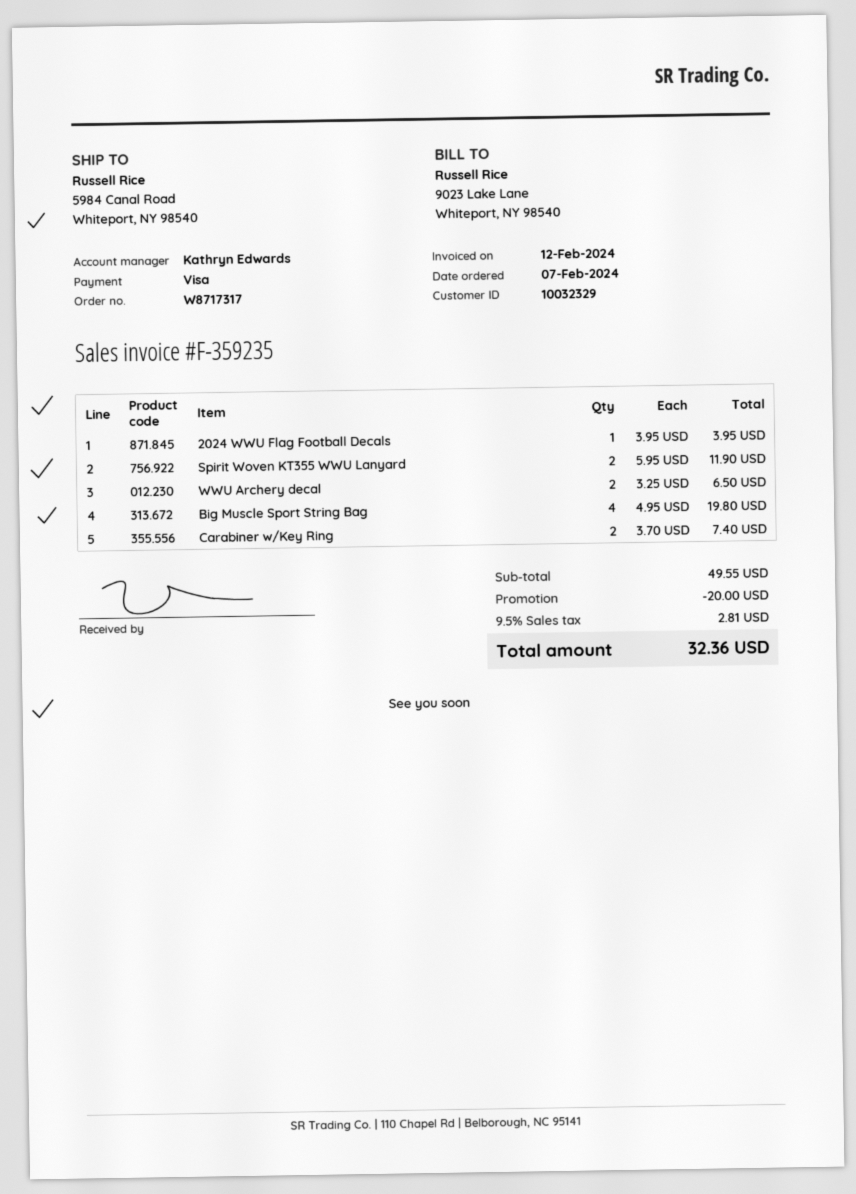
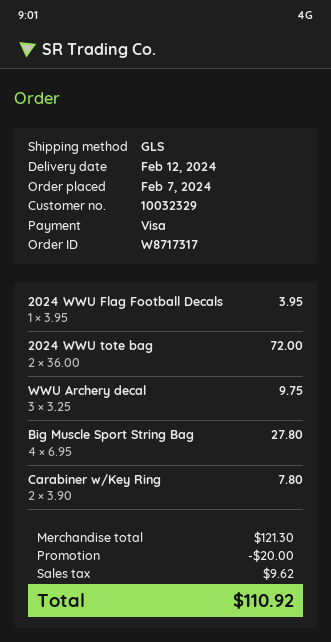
Spirit Woven KT355 WWU Lanyard: 2 x 5.95 = 11.90 -> none
WWU Archery decal: 2 x 3.25 = 6.50 -> 3 x 3.25 = 9.75
Big Muscle Sport String Bag: 4 x 4.95 = 19.80 -> 4 x 6.95 = 27.80
Carabiner w/Key Ring: 2 x 3.70 = 7.40 -> 2 x 3.90 = 7.80
2024 WWU tote bag: none -> 2 x 36.00 = 72.00
subtotal: 49.55 -> 121.30
tax: 2.81 -> 9.62
total: 32.36 -> 110.92

